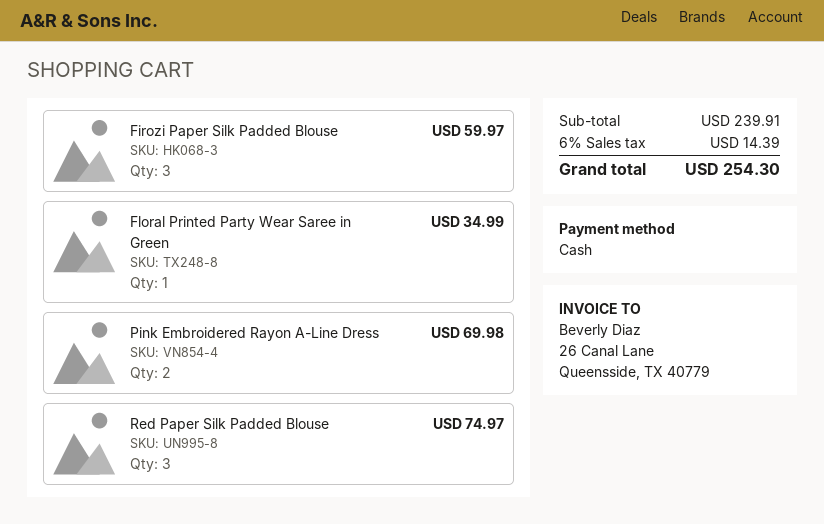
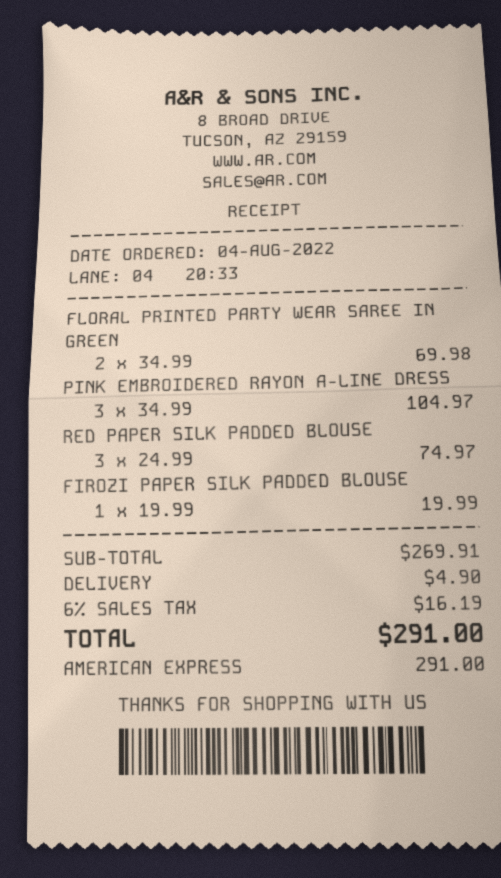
payment method: cash -> American Express
Firozi Paper Silk Padded Blouse: 3 for 59.97 -> 1 for 19.99
Floral Printed Party Wear Saree in Green: 1 for 34.99 -> 2 for 69.98
Pink Embroidered Rayon A-Line Dress: 2 for 69.98 -> 3 for 104.97
subtotal: 239.91 -> 269.91
shipping: none -> 4.90
tax: 6% = 14.39 -> 6% = 16.19
total: 254.30 -> 291.00

